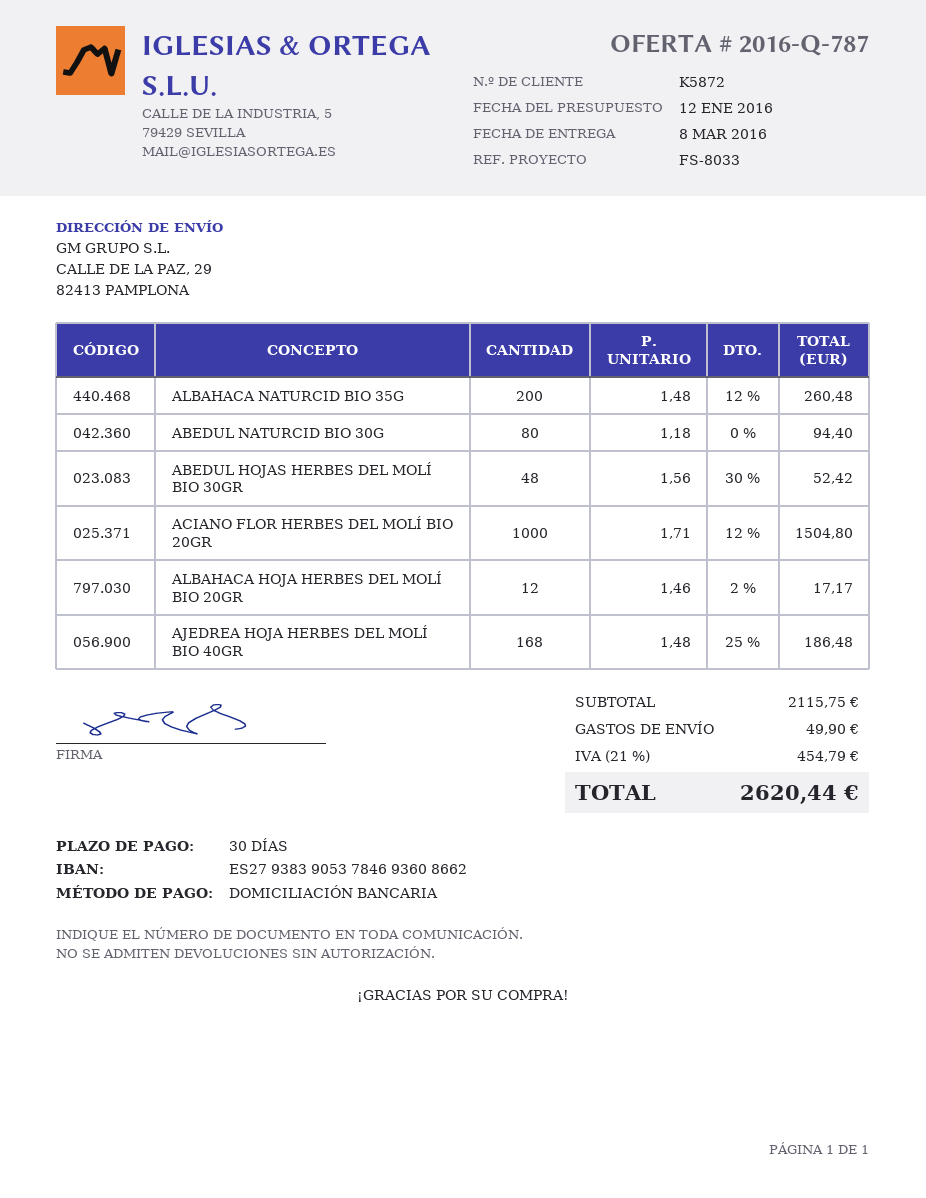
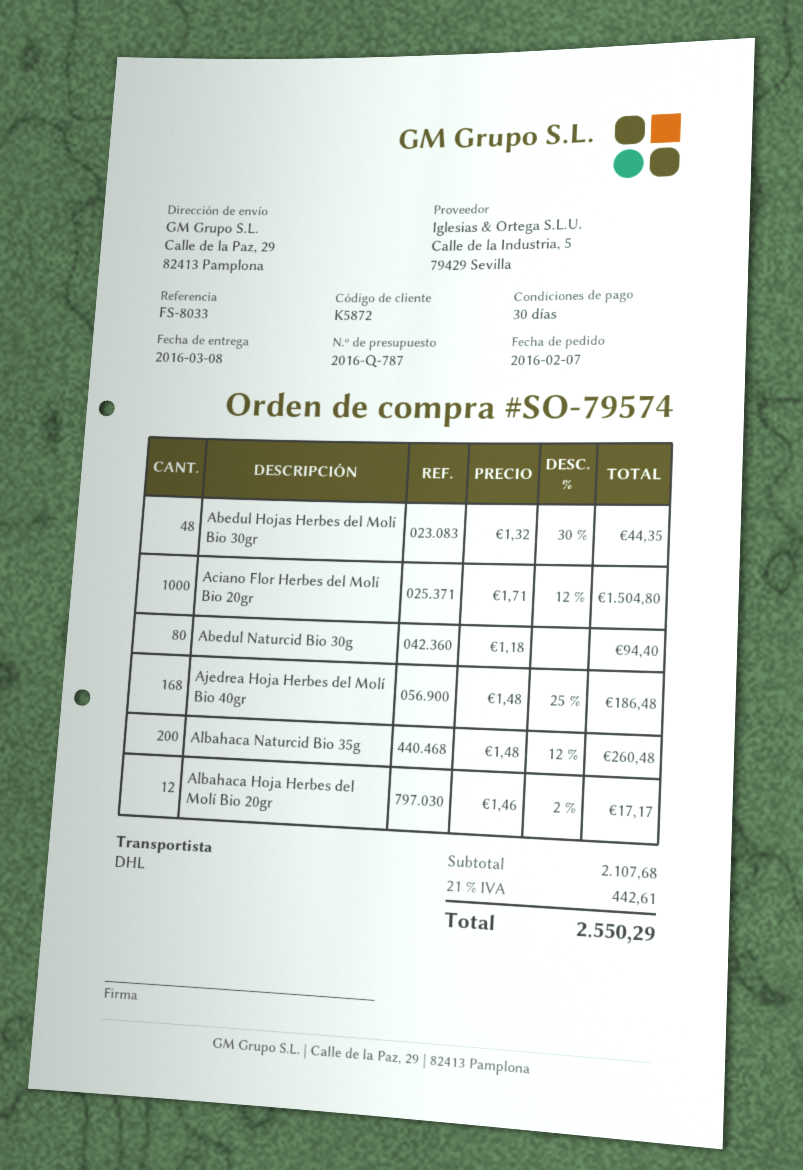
ABEDUL HOJAS HERBES DEL MOLÍ BIO 30GR: 48 x 1.56 - 30% = 52.42 -> 48 x 1.32 - 30% = 44.35
subtotal: 2115.75 -> 2107.68
shipping: 49.90 -> none
tax: 21% = 454.79 -> 21% = 442.61
total: 2620.44 -> 2550.29

